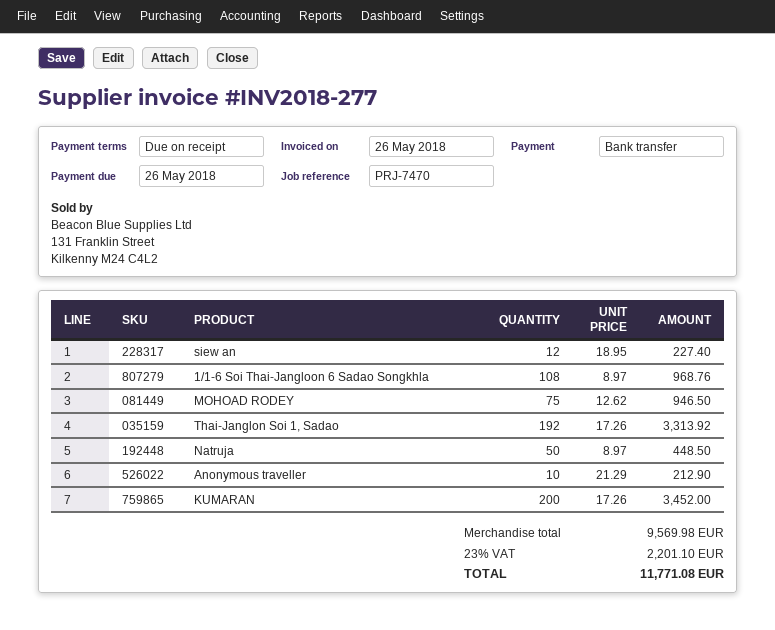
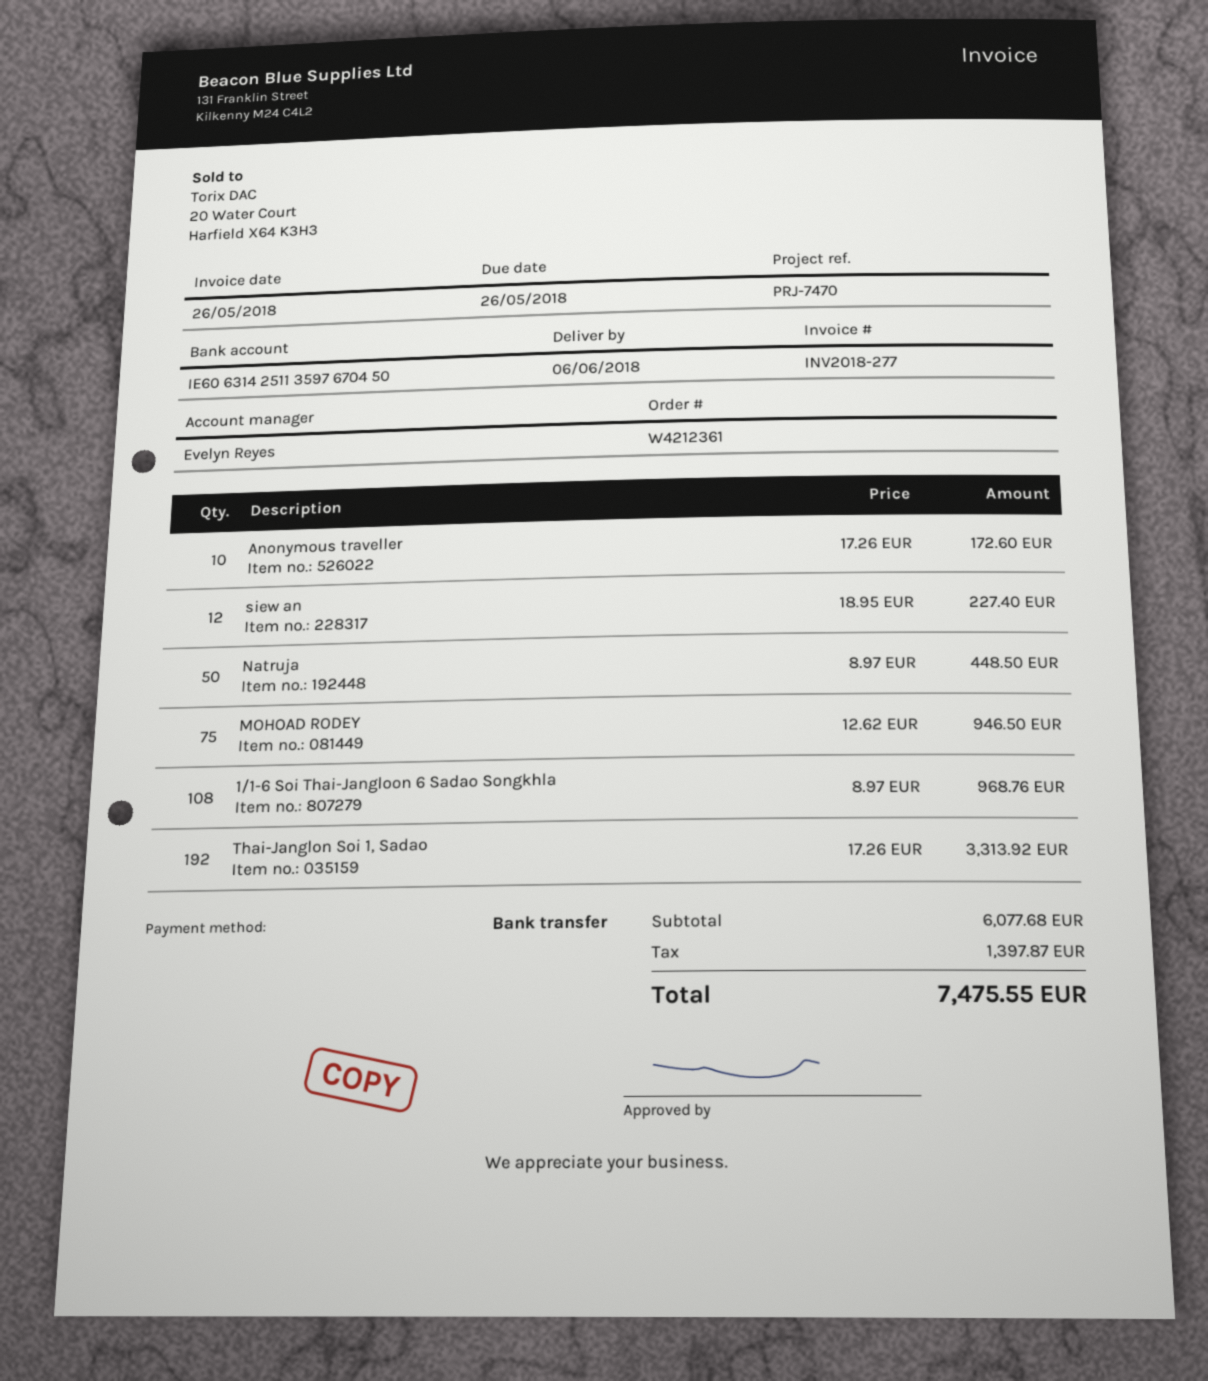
Anonymous traveller: 10 x 21.29 = 212.90 -> 10 x 17.26 = 172.60
KUMARAN: 200 x 17.26 = 3452.00 -> none
subtotal: 9569.98 -> 6077.68
tax: 2201.10 -> 1397.87
total: 11771.08 -> 7475.55

